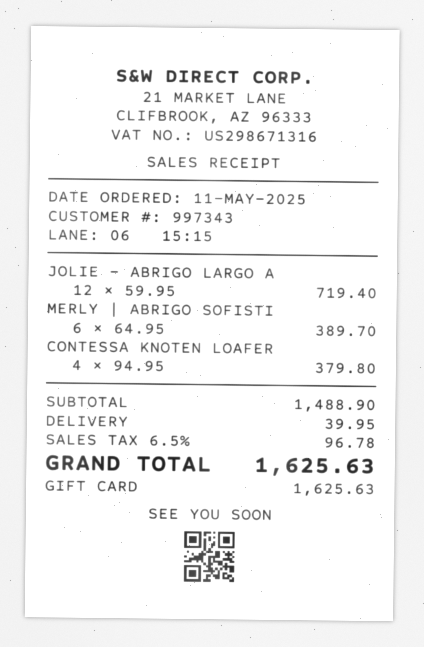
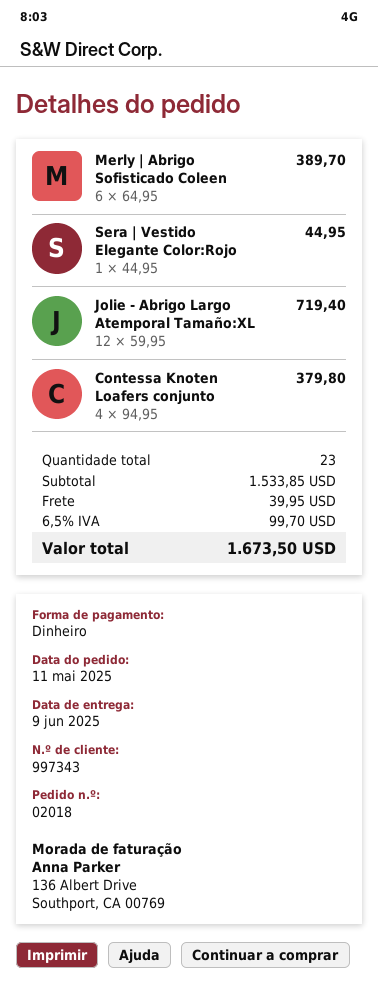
payment method: gift card -> cash
Sera | Vestido Elegante Color:Rojo: none -> 1 x 44.95 = 44.95
subtotal: 1488.90 -> 1533.85
tax: 6.5% = 96.78 -> 6.5% = 99.70
total: 1625.63 -> 1673.50

